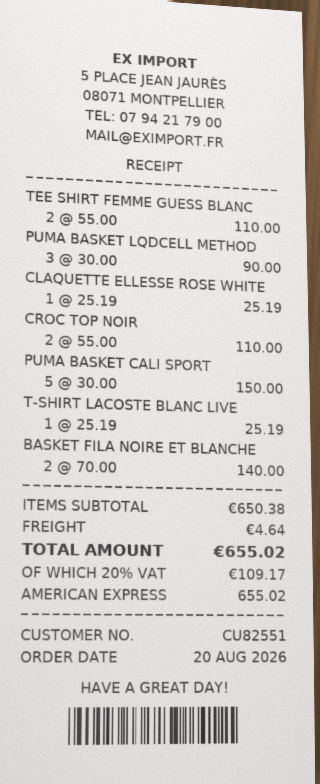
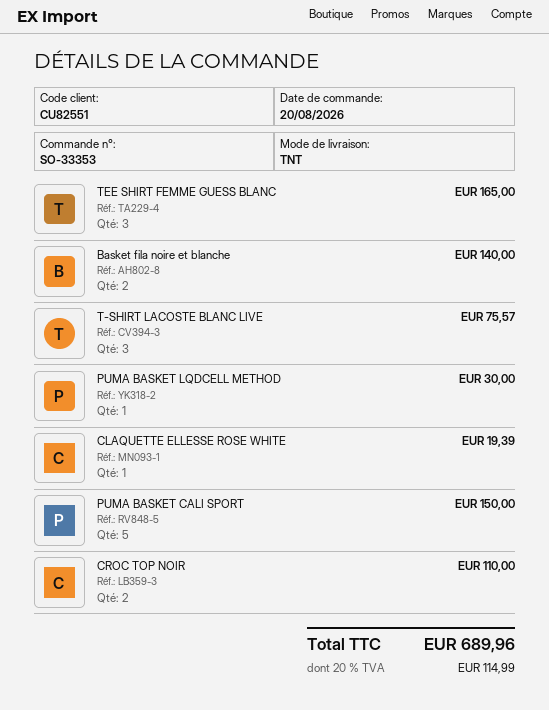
TEE SHIRT FEMME GUESS BLANC: 2 for 110.00 -> 3 for 165.00
PUMA BASKET LQDCELL METHOD: 3 for 90.00 -> 1 for 30.00
CLAQUETTE ELLESSE ROSE WHITE: 1 for 25.19 -> 1 for 19.39
T-SHIRT LACOSTE BLANC LIVE: 1 for 25.19 -> 3 for 75.57
shipping: 4.64 -> none
tax: 20% = 109.17 -> 20% = 114.99
total: 655.02 -> 689.96

